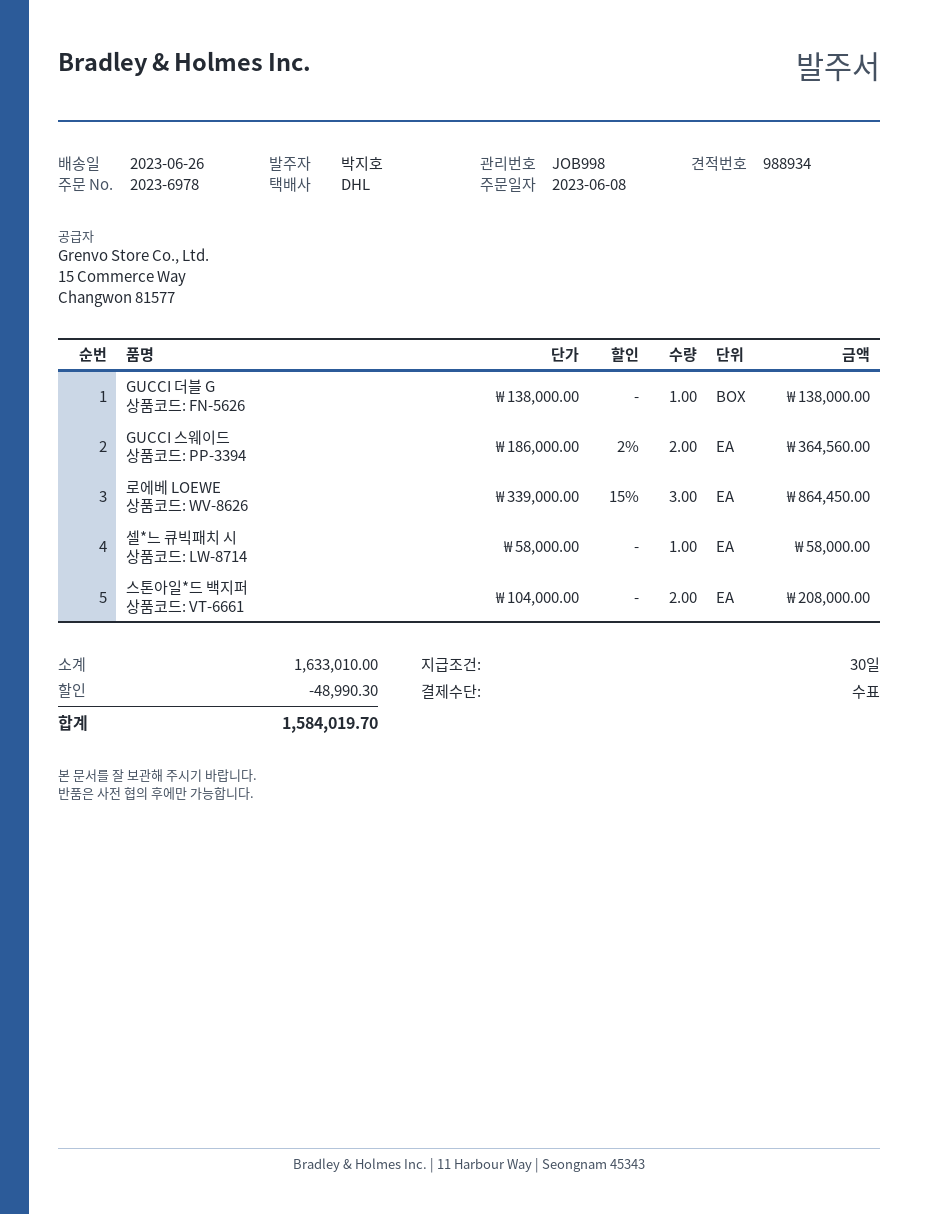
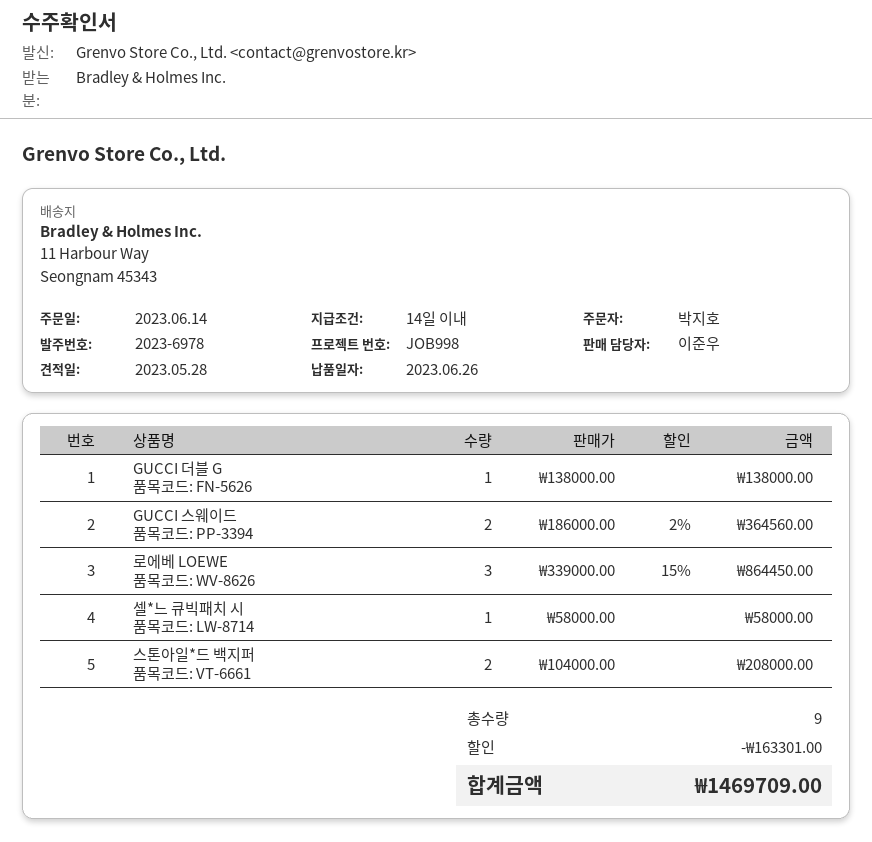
order date: 2023-06-08 -> 2023-06-14
payment terms: 30 days -> 14 days
discount: 48990.30 -> 163301.00
total: 1584019.70 -> 1469709.00

